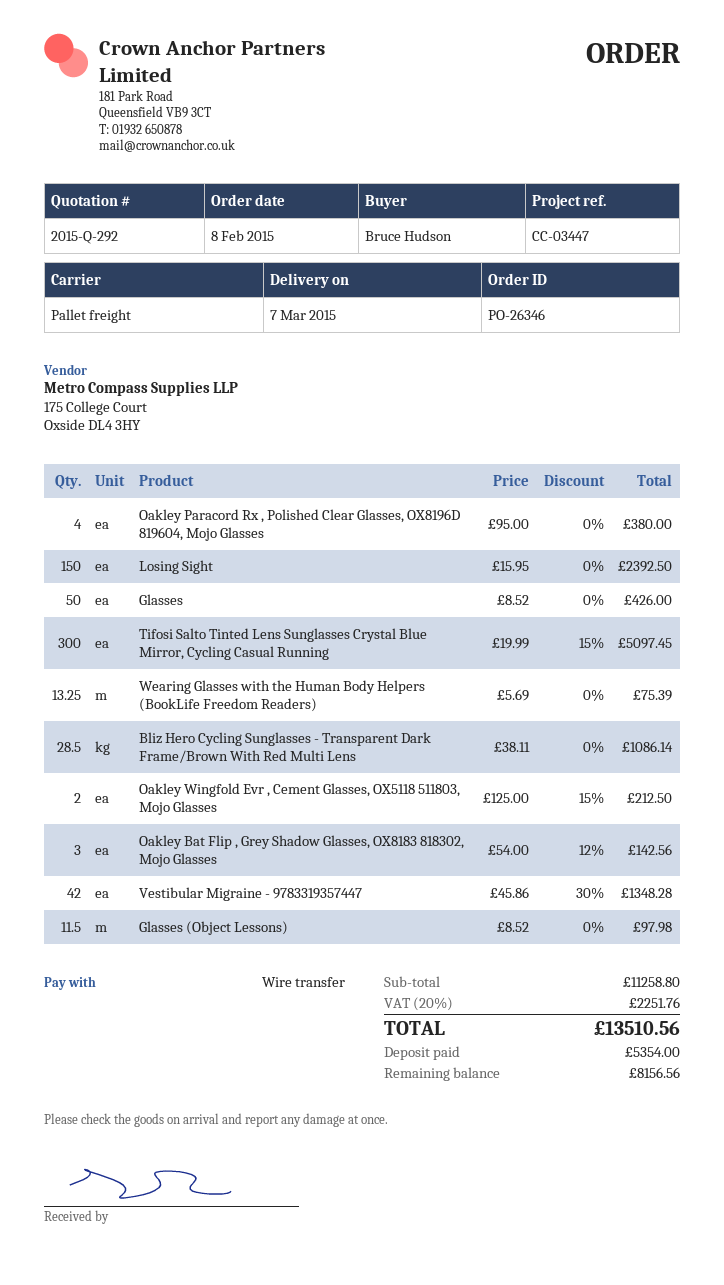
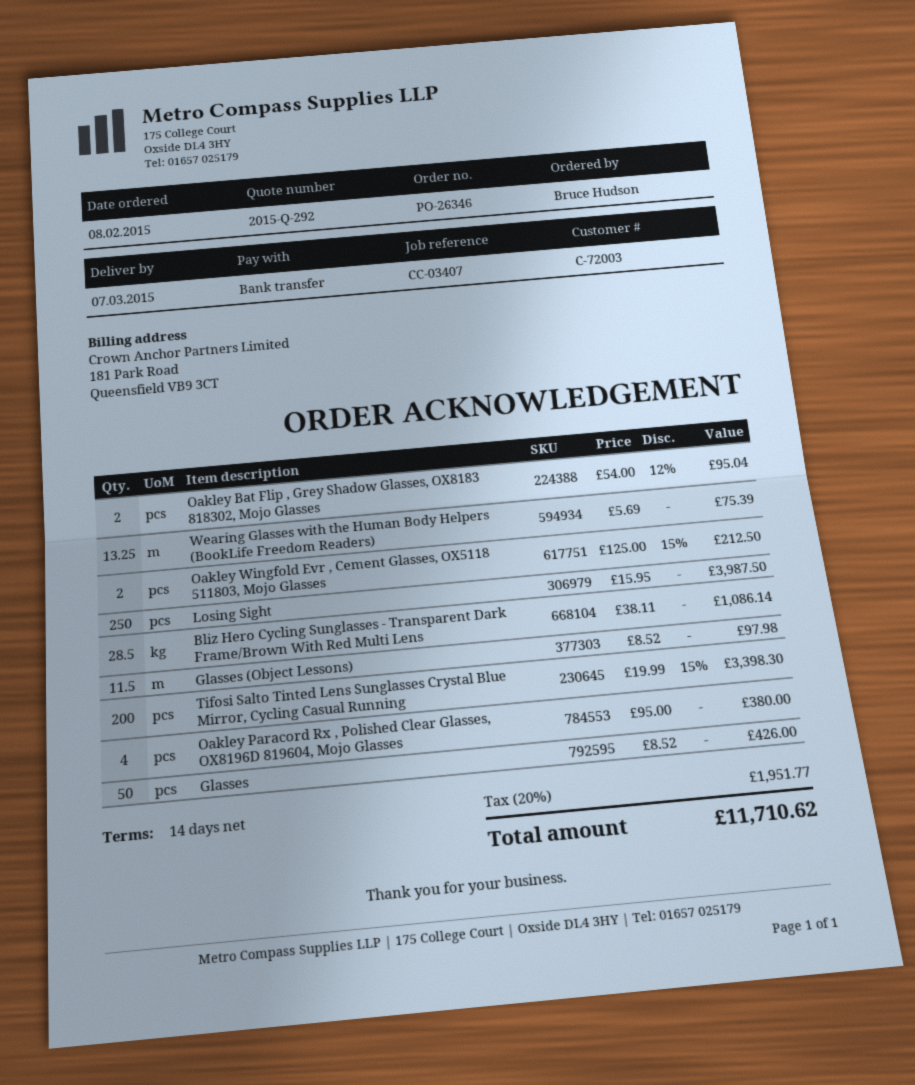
reference: CC-03447 -> CC-03407
Losing Sight: 150 x 15.95 = 2392.50 -> 250 x 15.95 = 3987.50
Tifosi Salto Tinted Lens Sunglasses Crystal Blue Mirror, Cycling Casual Running: 300 x 19.99 - 15% = 5097.45 -> 200 x 19.99 - 15% = 3398.30
Oakley Bat Flip , Grey Shadow Glasses, OX8183 818302, Mojo Glasses: 3 x 54.00 - 12% = 142.56 -> 2 x 54.00 - 12% = 95.04
Vestibular Migraine - 9783319357447: 42 x 45.86 - 30% = 1348.28 -> none
tax: 20% = 2251.76 -> 20% = 1951.77
total: 13510.56 -> 11710.62

